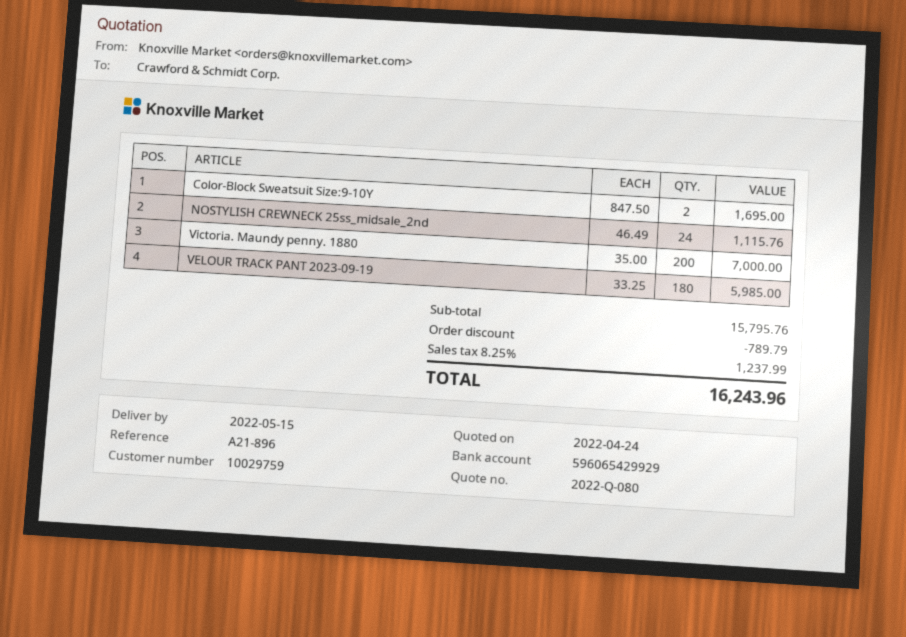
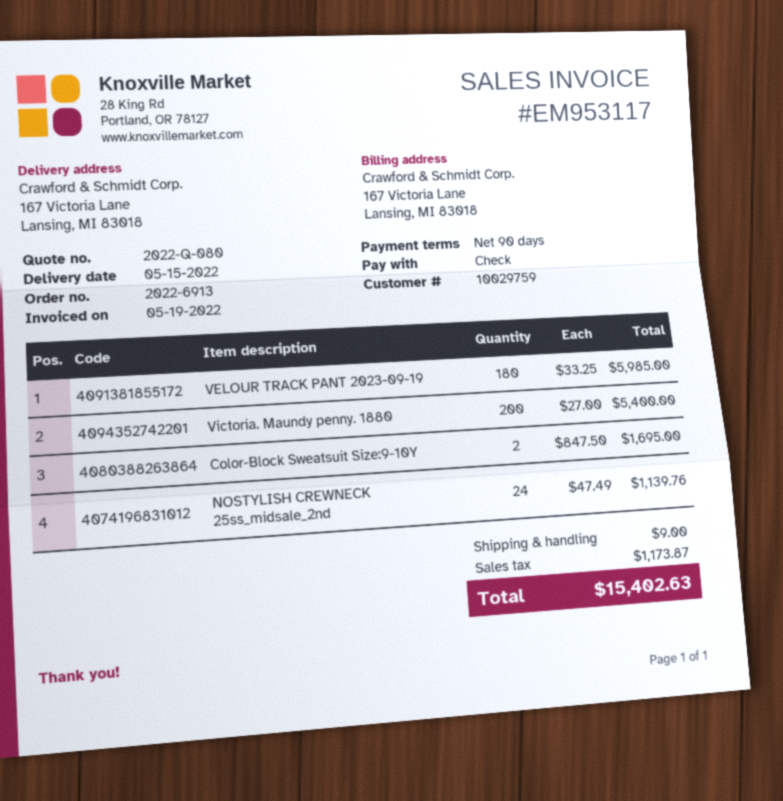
NOSTYLISH CREWNECK 25ss_midsale_2nd: 24 x 46.49 = 1115.76 -> 24 x 47.49 = 1139.76
Victoria. Maundy penny. 1880: 200 x 35.00 = 7000.00 -> 200 x 27.00 = 5400.00
discount: 789.79 -> none
shipping: none -> 9.00
tax: 1237.99 -> 1173.87
total: 16243.96 -> 15402.63

